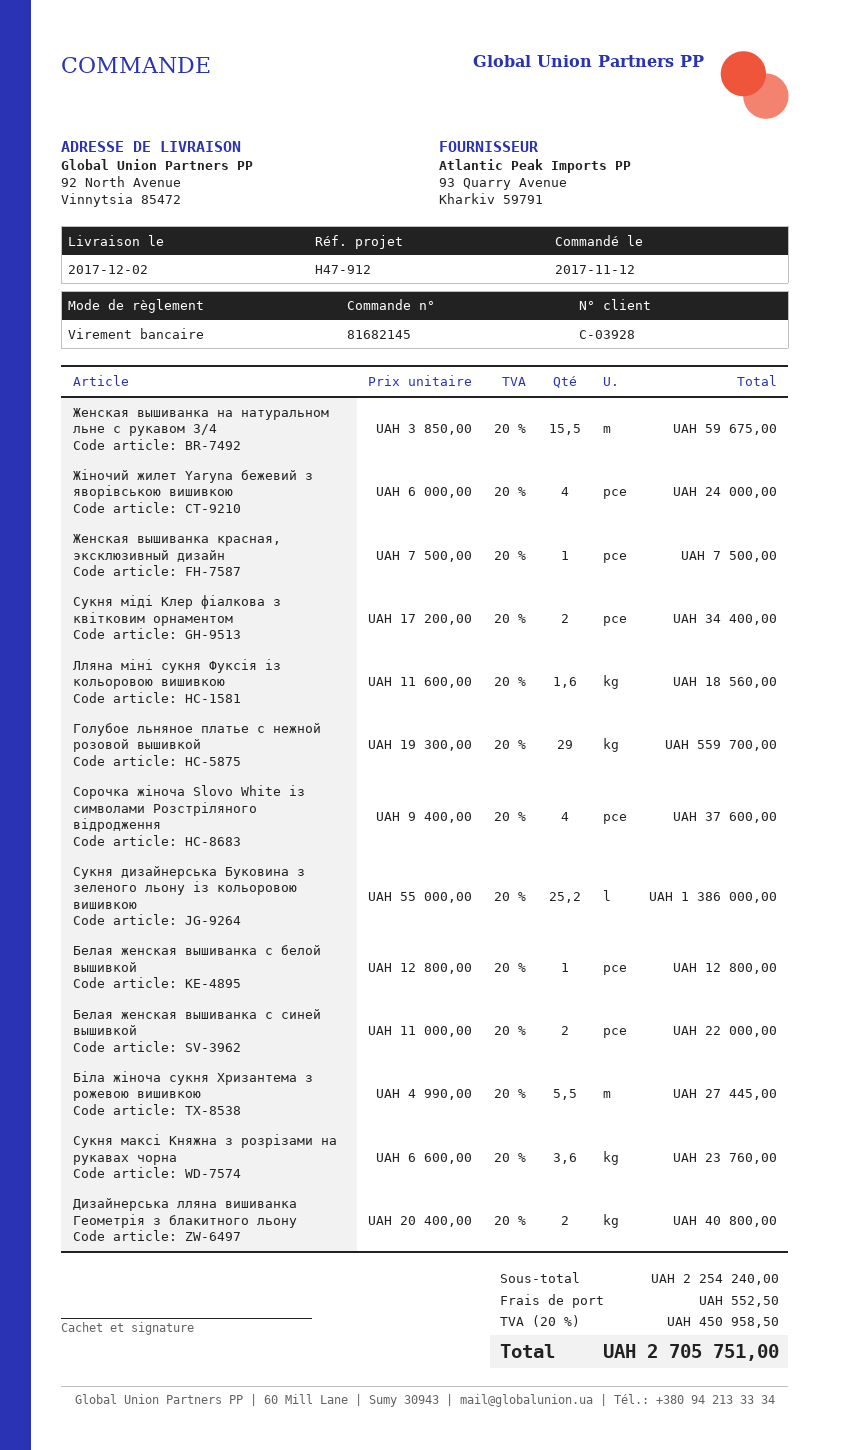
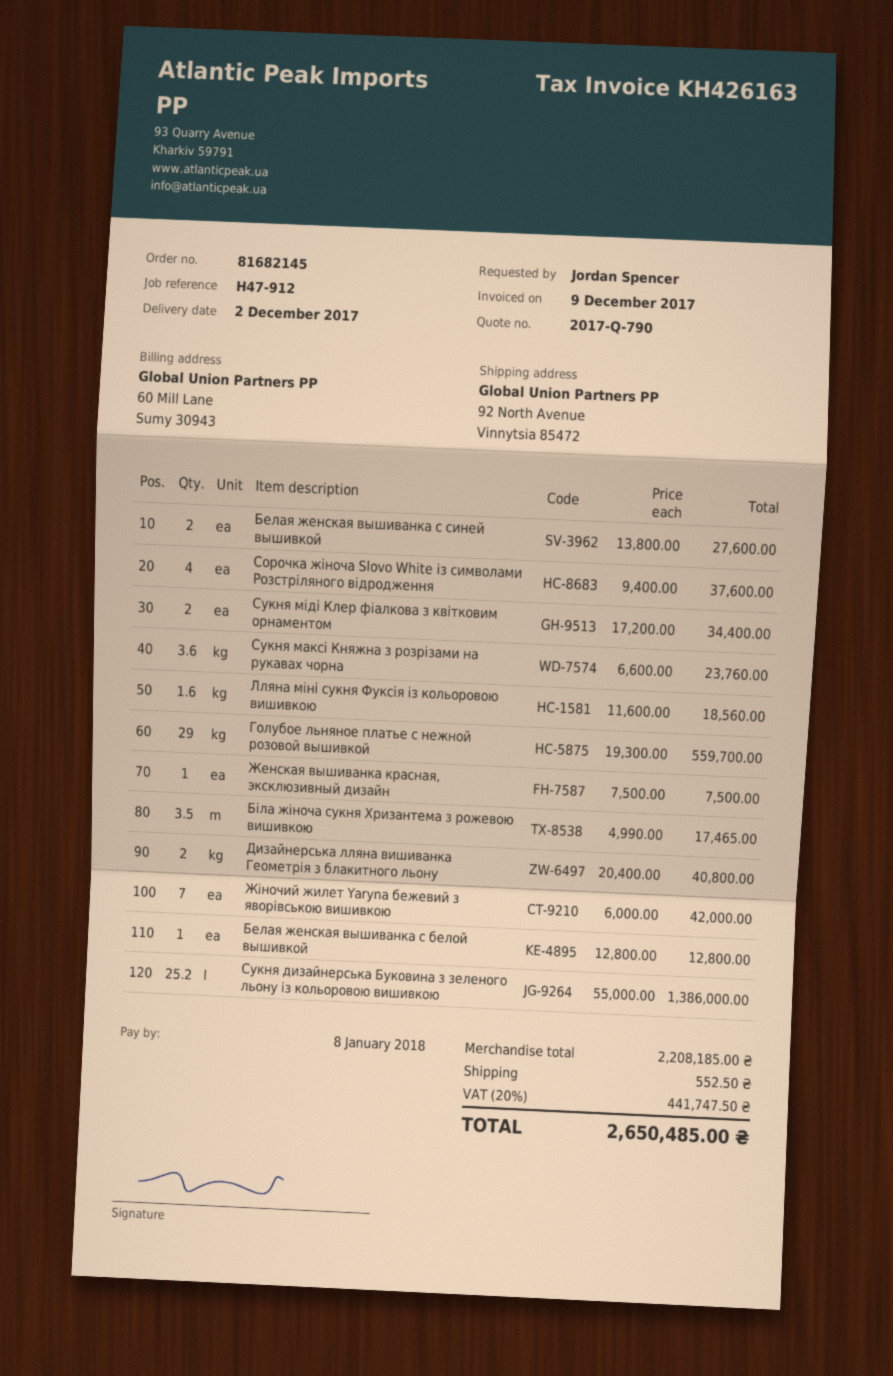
Женская вышиванка на натуральном льне с рукавом 3/4: 15.5 x 3850.00 = 59675.00 -> none
Жіночий жилет Yaryna бежевий з яворівською вишивкою: 4 x 6000.00 = 24000.00 -> 7 x 6000.00 = 42000.00
Белая женская вышиванка с синей вышивкой: 2 x 11000.00 = 22000.00 -> 2 x 13800.00 = 27600.00
Біла жіноча сукня Хризантема з рожевою вишивкою: 5.5 x 4990.00 = 27445.00 -> 3.5 x 4990.00 = 17465.00
subtotal: 2254240.00 -> 2208185.00
tax: 20% = 450958.50 -> 20% = 441747.50
total: 2705751.00 -> 2650485.00

